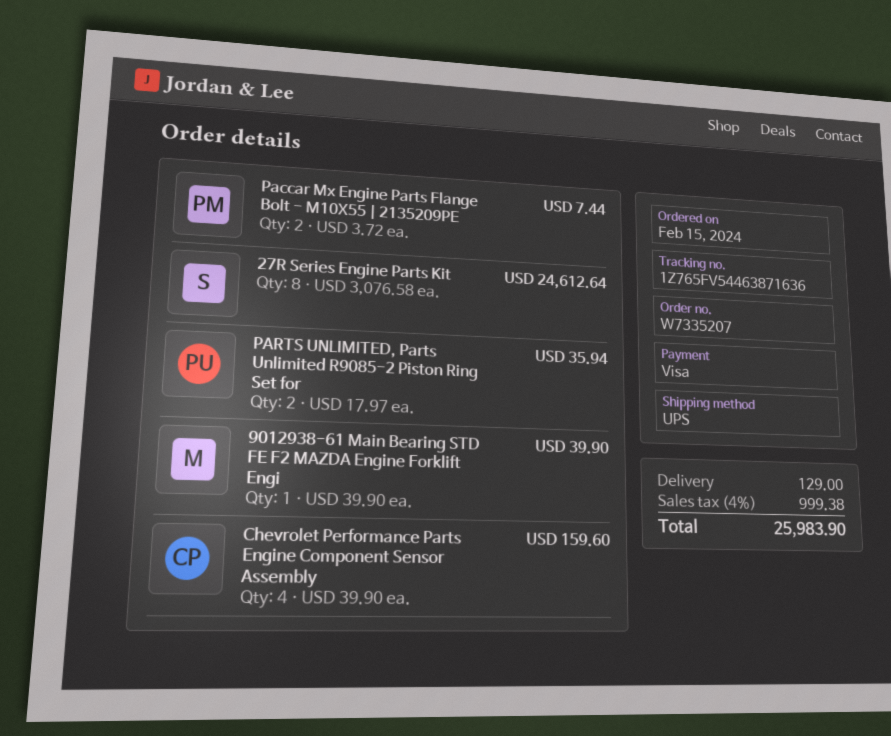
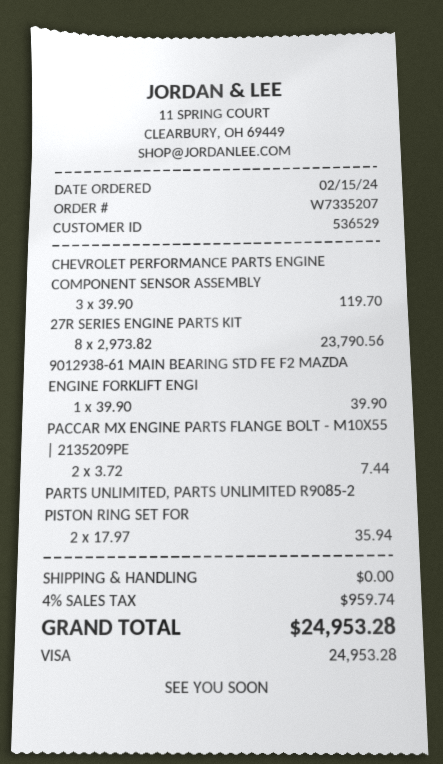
27R Series Engine Parts Kit: 8 x 3076.58 = 24612.64 -> 8 x 2973.82 = 23790.56
Chevrolet Performance Parts Engine Component Sensor Assembly: 4 x 39.90 = 159.60 -> 3 x 39.90 = 119.70
shipping: 129.00 -> 0.00
tax: 4% = 999.38 -> 4% = 959.74
total: 25983.90 -> 24953.28

